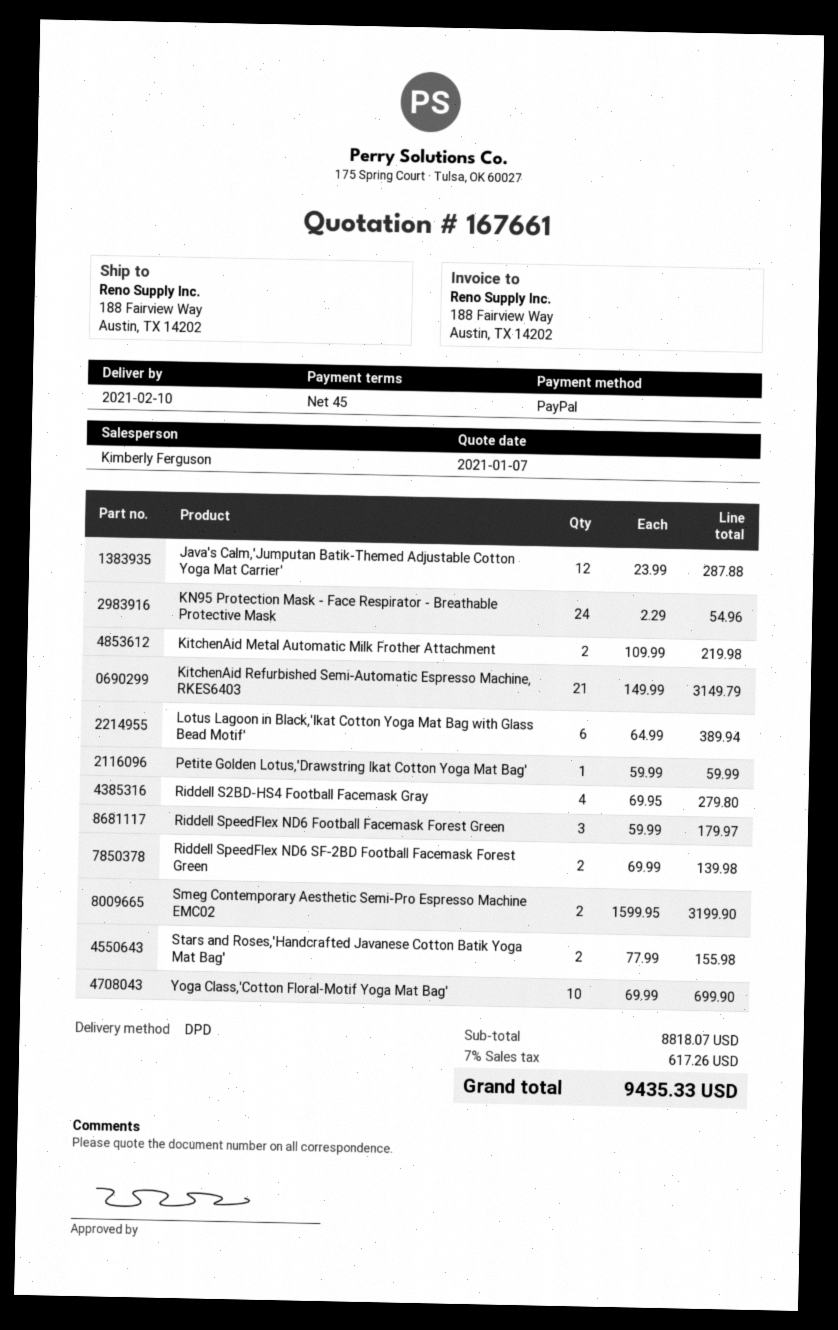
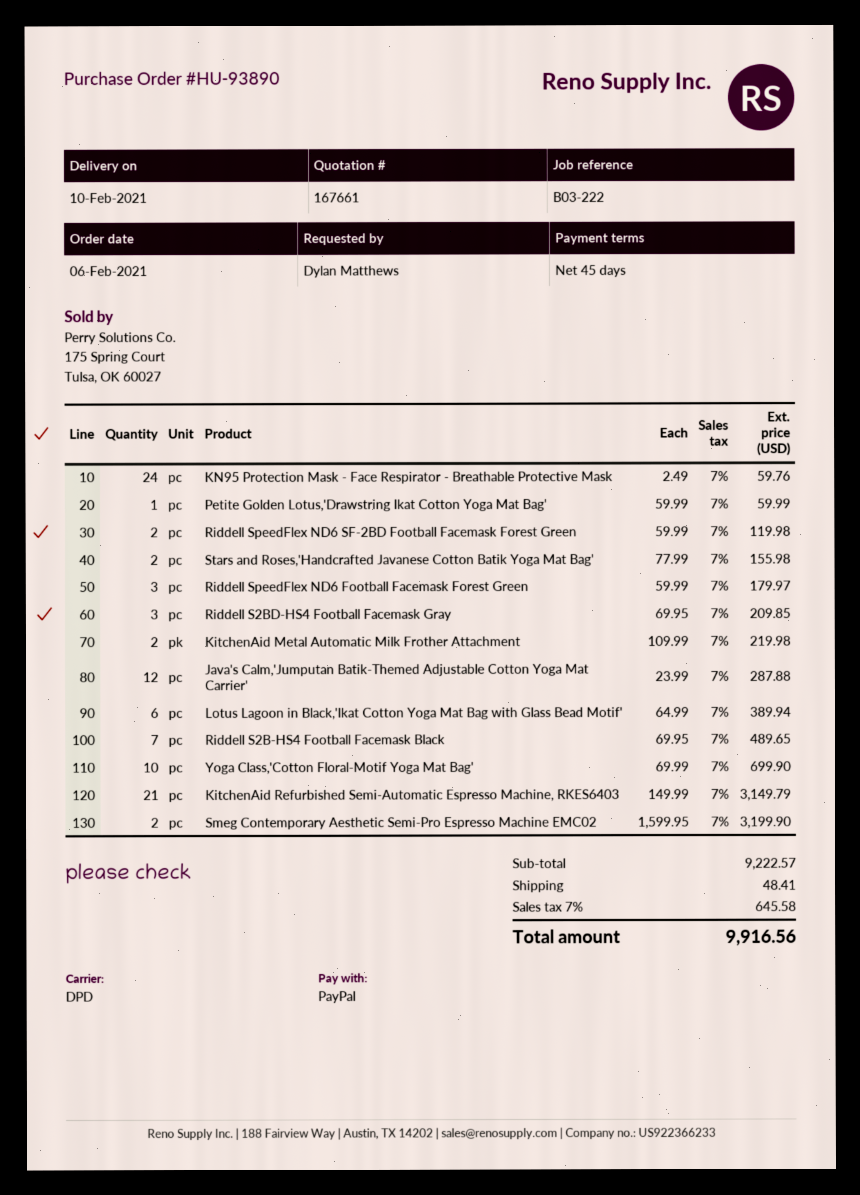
KN95 Protection Mask - Face Respirator - Breathable Protective Mask: 24 x 2.29 = 54.96 -> 24 x 2.49 = 59.76
Riddell S2BD-HS4 Football Facemask Gray: 4 x 69.95 = 279.80 -> 3 x 69.95 = 209.85
Riddell SpeedFlex ND6 SF-2BD Football Facemask Forest Green: 2 x 69.99 = 139.98 -> 2 x 59.99 = 119.98
Riddell S2B-HS4 Football Facemask Black: none -> 7 x 69.95 = 489.65
subtotal: 8818.07 -> 9222.57
shipping: none -> 48.41
tax: 7% = 617.26 -> 7% = 645.58
total: 9435.33 -> 9916.56

